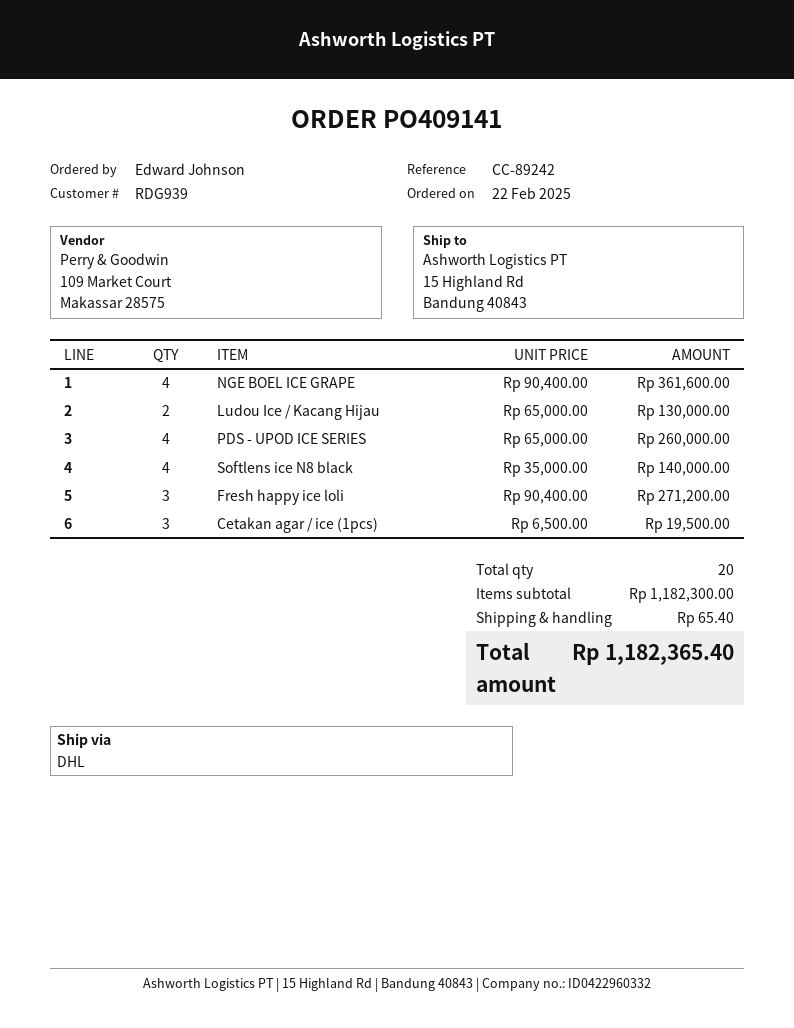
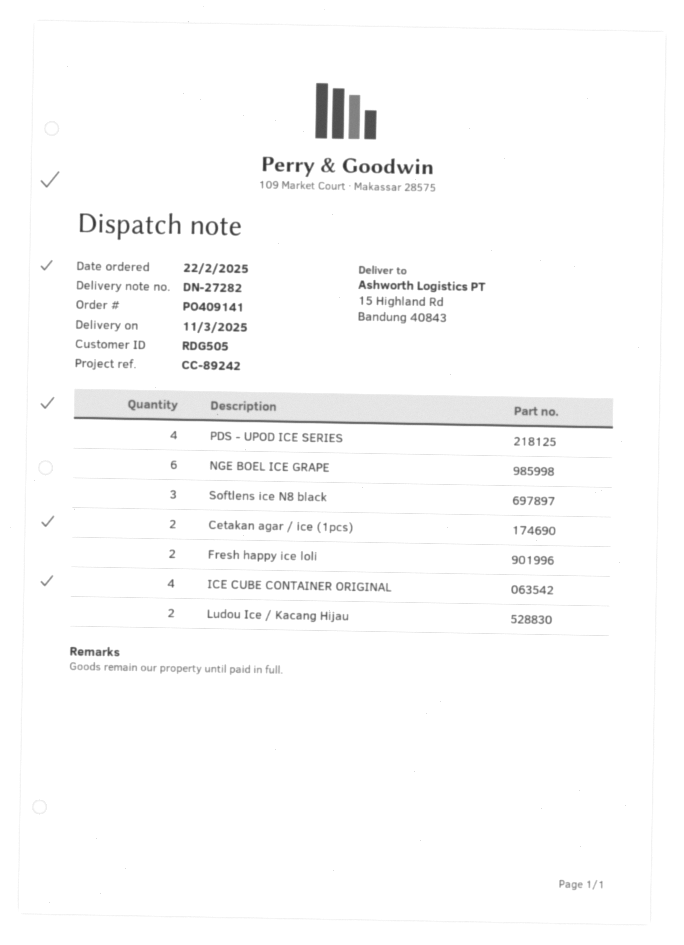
customer number: RDG939 -> RDG505
NGE BOEL ICE GRAPE: 4 -> 6
Softlens ice N8 black: 4 -> 3
Fresh happy ice loli: 3 -> 2
Cetakan agar / ice (1pcs): 3 -> 2
ICE CUBE CONTAINER ORIGINAL: none -> 4

